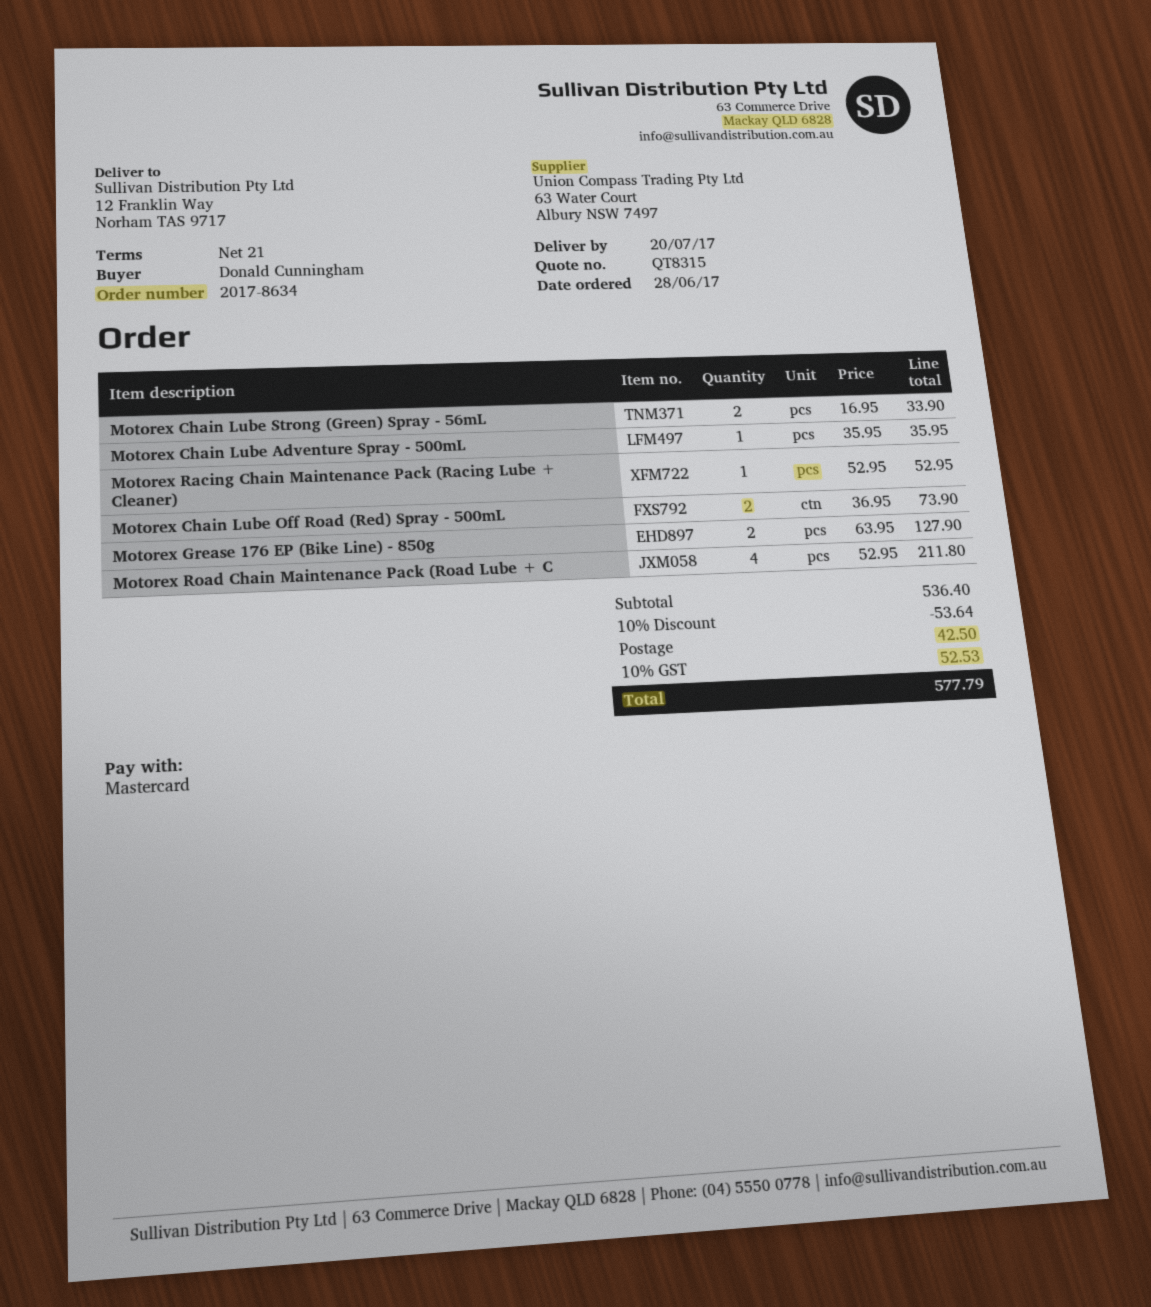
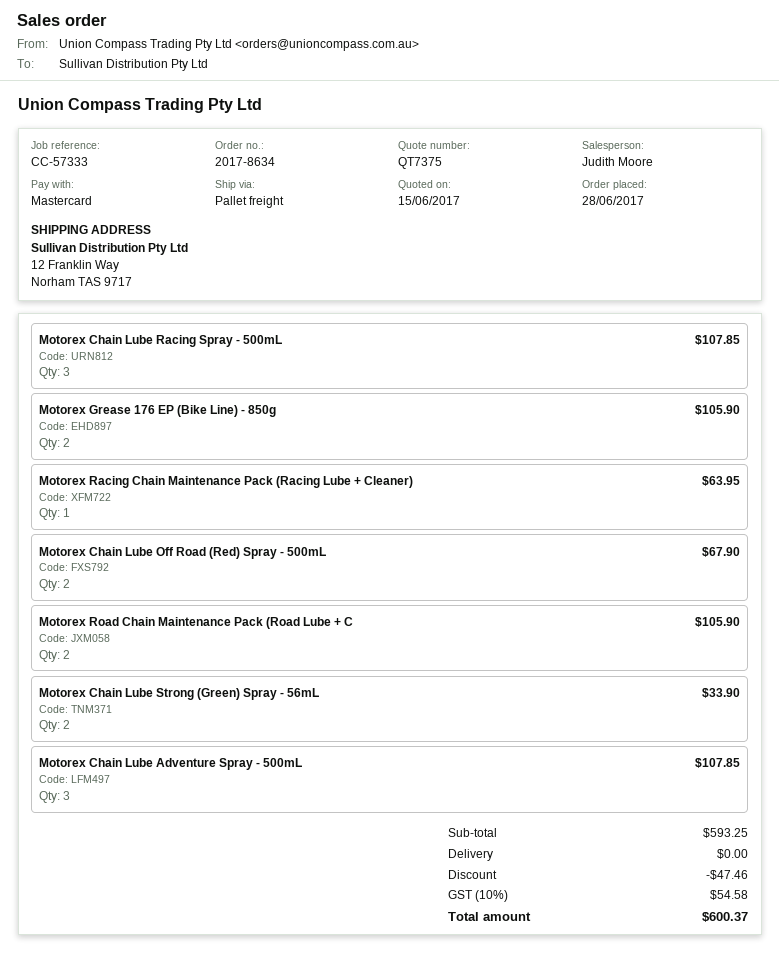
quote number: QT8315 -> QT7375
Motorex Chain Lube Adventure Spray - 500mL: 1 for 35.95 -> 3 for 107.85
Motorex Racing Chain Maintenance Pack (Racing Lube + Cleaner): 1 for 52.95 -> 1 for 63.95
Motorex Chain Lube Off Road (Red) Spray - 500mL: 2 for 73.90 -> 2 for 67.90
Motorex Grease 176 EP (Bike Line) - 850g: 2 for 127.90 -> 2 for 105.90
Motorex Road Chain Maintenance Pack (Road Lube + C: 4 for 211.80 -> 2 for 105.90
Motorex Chain Lube Racing Spray - 500mL: none -> 3 for 107.85
subtotal: 536.40 -> 593.25
discount: 53.64 -> 47.46
shipping: 42.50 -> 0.00
tax: 10% = 52.53 -> 10% = 54.58
total: 577.79 -> 600.37

